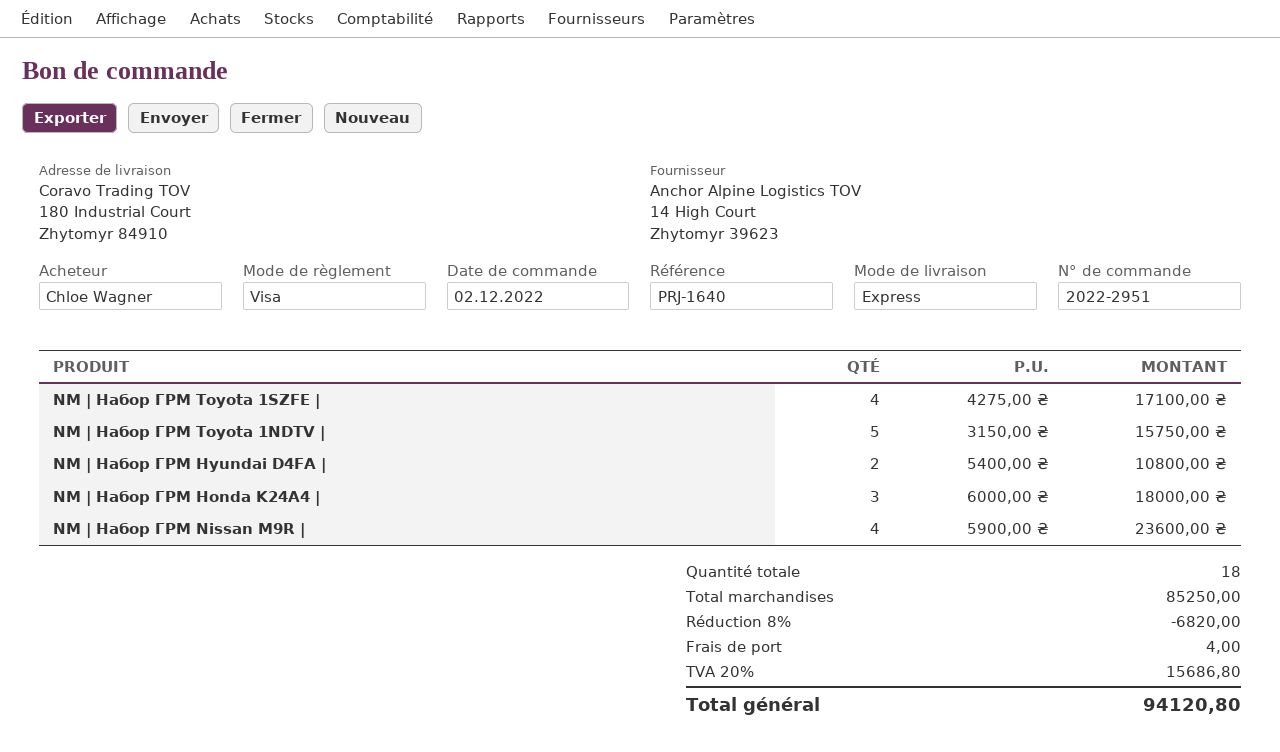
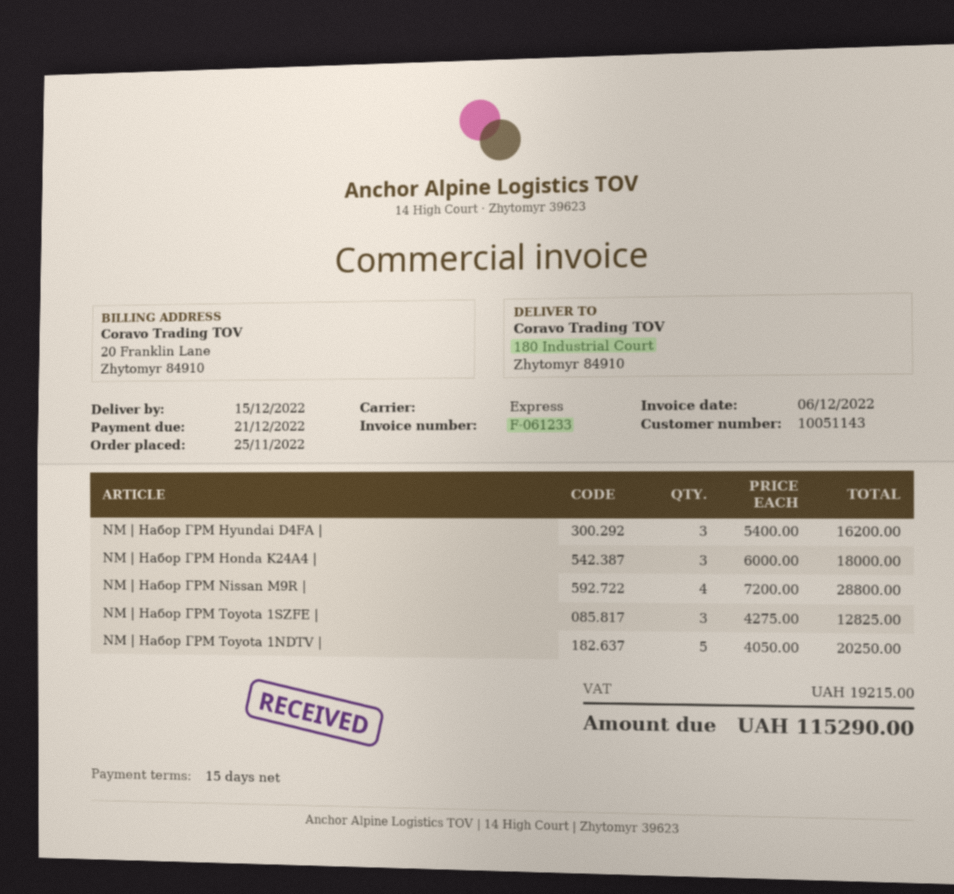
order date: 2022-12-02 -> 2022-11-25
NM | Набор ГРМ Toyota 1SZFE |: 4 x 4275.00 = 17100.00 -> 3 x 4275.00 = 12825.00
NM | Набор ГРМ Toyota 1NDTV |: 5 x 3150.00 = 15750.00 -> 5 x 4050.00 = 20250.00
NM | Набор ГРМ Hyundai D4FA |: 2 x 5400.00 = 10800.00 -> 3 x 5400.00 = 16200.00
NM | Набор ГРМ Nissan M9R |: 4 x 5900.00 = 23600.00 -> 4 x 7200.00 = 28800.00
discount: 8% = 6820.00 -> none
shipping: 4.00 -> none
tax: 15686.80 -> 19215.00
total: 94120.80 -> 115290.00

